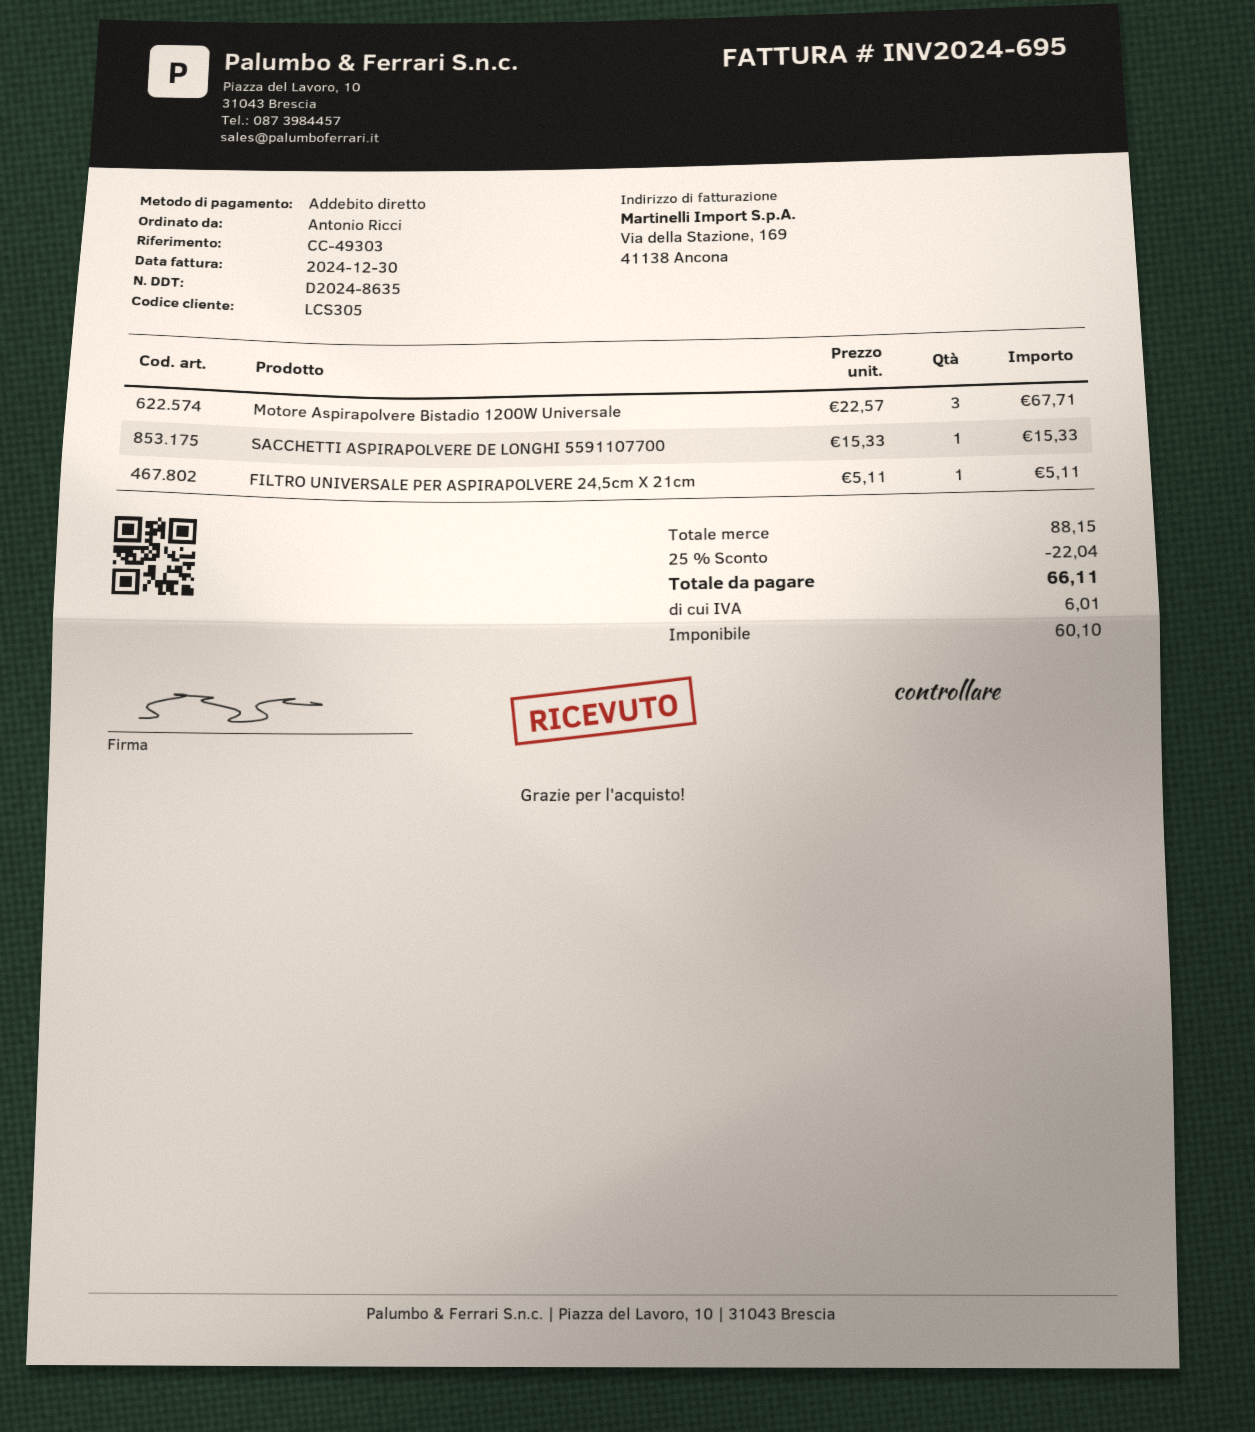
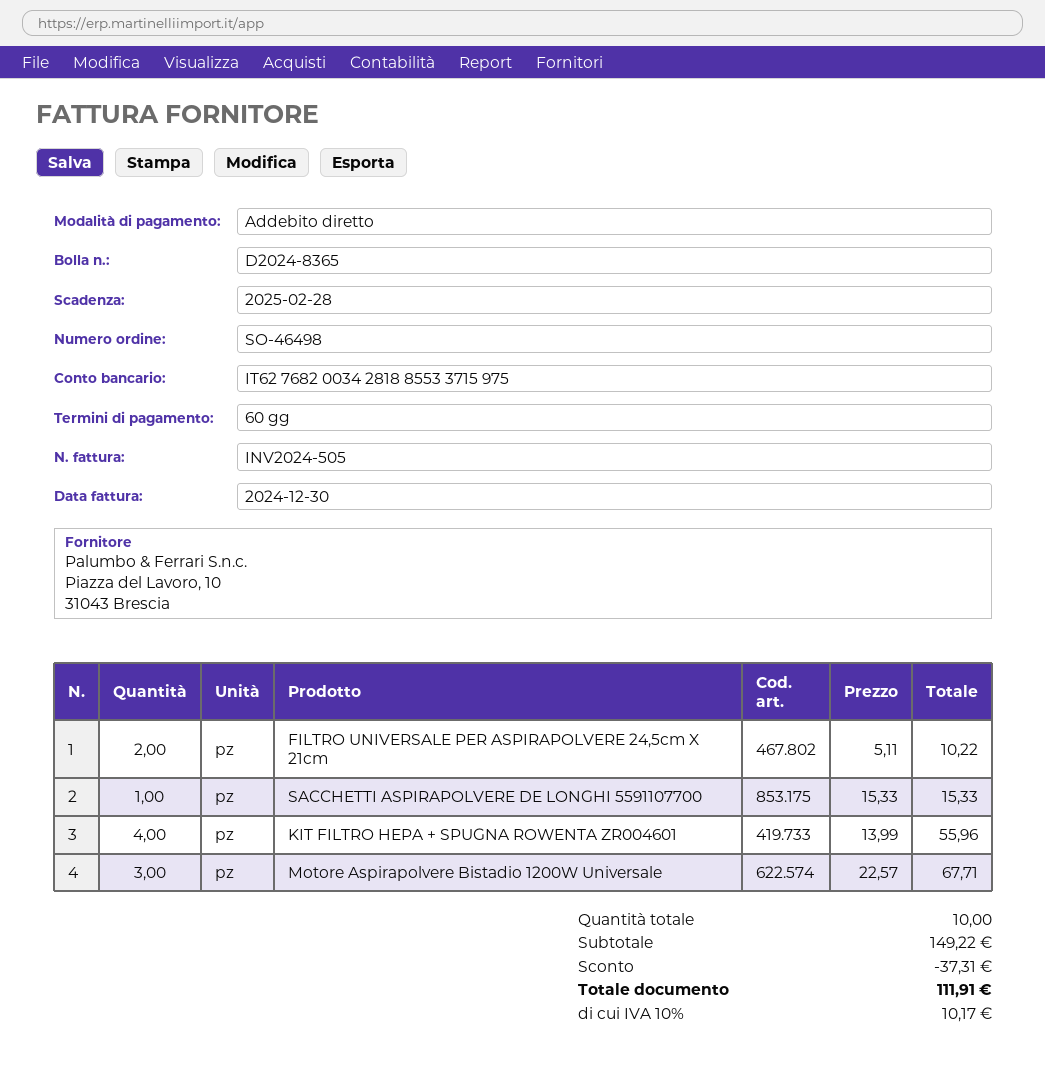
delivery note number: D2024-8635 -> D2024-8365
invoice number: INV2024-695 -> INV2024-505
FILTRO UNIVERSALE PER ASPIRAPOLVERE 24,5cm X 21cm: 1 x 5.11 = 5.11 -> 2 x 5.11 = 10.22
KIT FILTRO HEPA + SPUGNA ROWENTA ZR004601: none -> 4 x 13.99 = 55.96
subtotal: 88.15 -> 149.22
discount: 22.04 -> 37.31
tax: 6.01 -> 10.17
total: 66.11 -> 111.91

